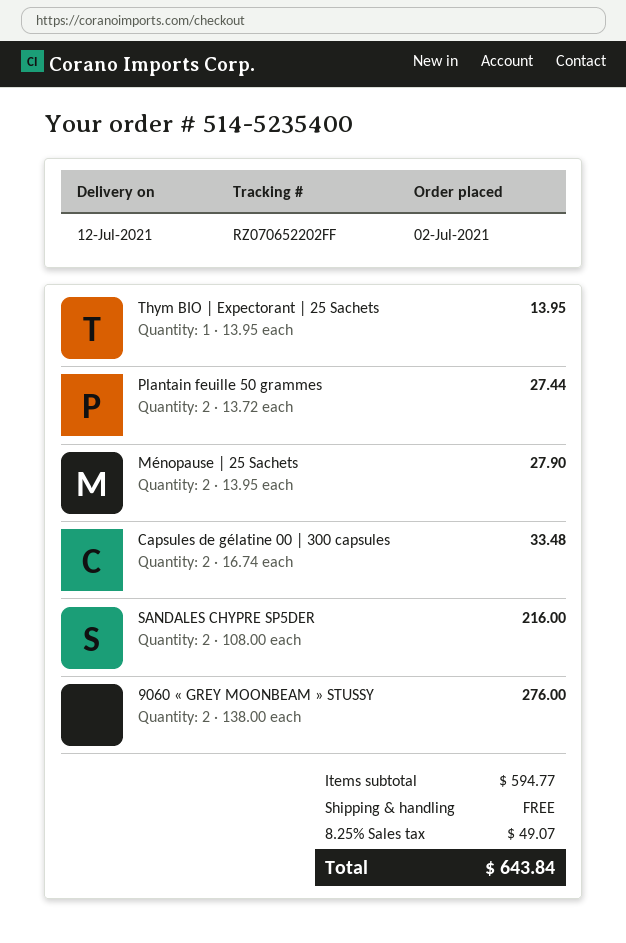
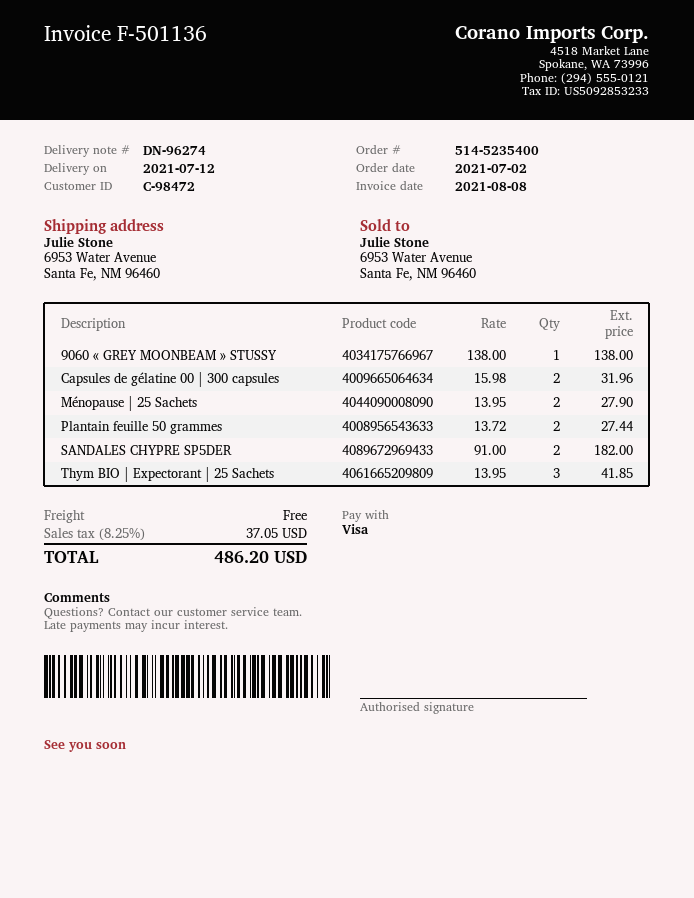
Thym BIO | Expectorant | 25 Sachets: 1 x 13.95 = 13.95 -> 3 x 13.95 = 41.85
Capsules de gélatine 00 | 300 capsules: 2 x 16.74 = 33.48 -> 2 x 15.98 = 31.96
SANDALES CHYPRE SP5DER: 2 x 108.00 = 216.00 -> 2 x 91.00 = 182.00
9060 « GREY MOONBEAM » STUSSY: 2 x 138.00 = 276.00 -> 1 x 138.00 = 138.00
tax: 8.25% = 49.07 -> 8.25% = 37.05
total: 643.84 -> 486.20

